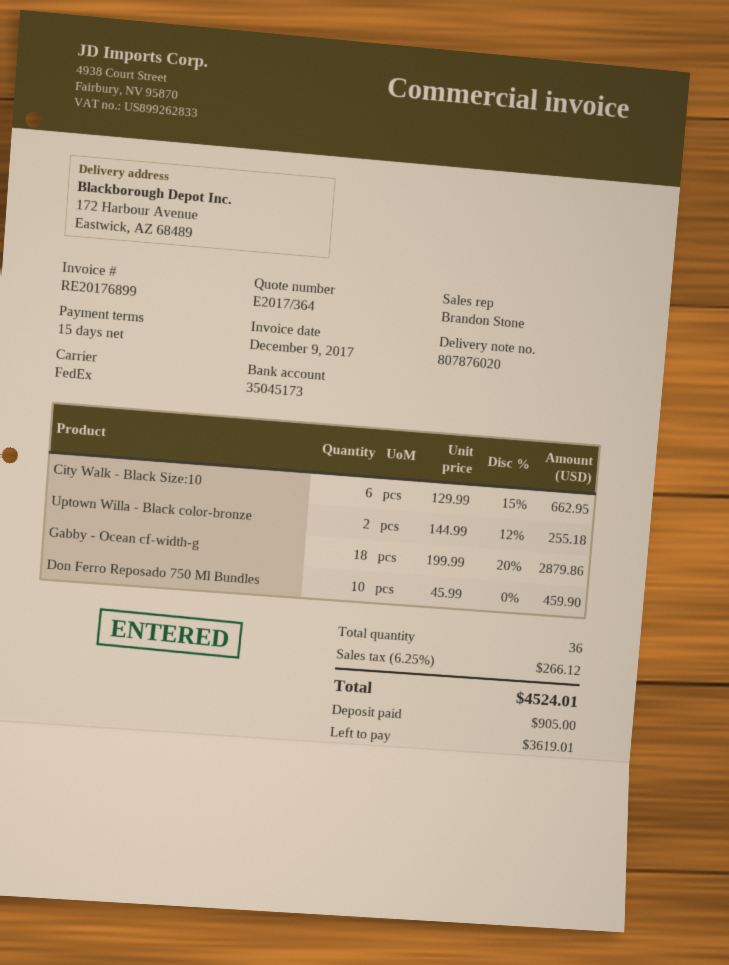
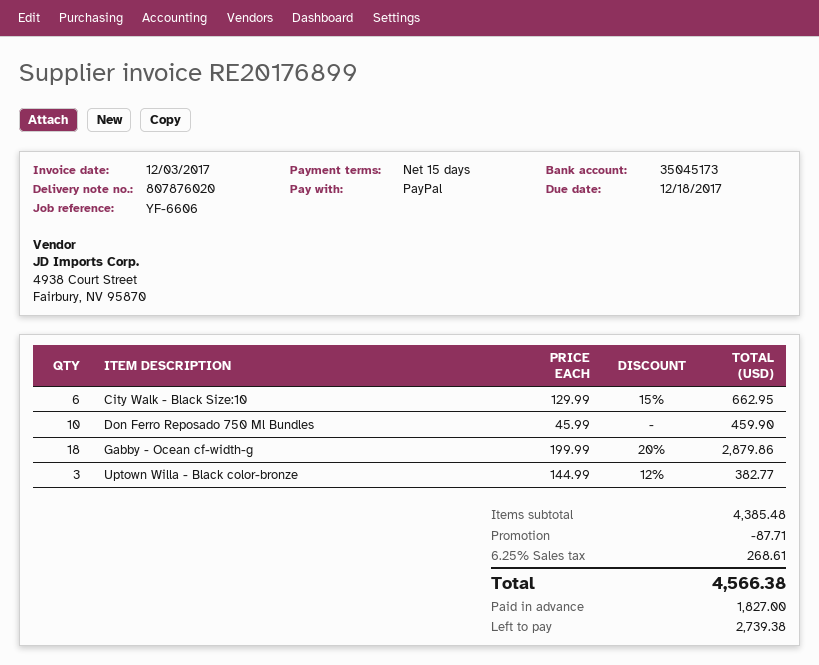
invoice date: 2017-12-09 -> 2017-12-03
Uptown Willa - Black color-bronze: 2 x 144.99 - 12% = 255.18 -> 3 x 144.99 - 12% = 382.77
discount: none -> 87.71
tax: 6.25% = 266.12 -> 6.25% = 268.61
total: 4524.01 -> 4566.38
deposit: 905.00 -> 1827.00
balance: 3619.01 -> 2739.38

